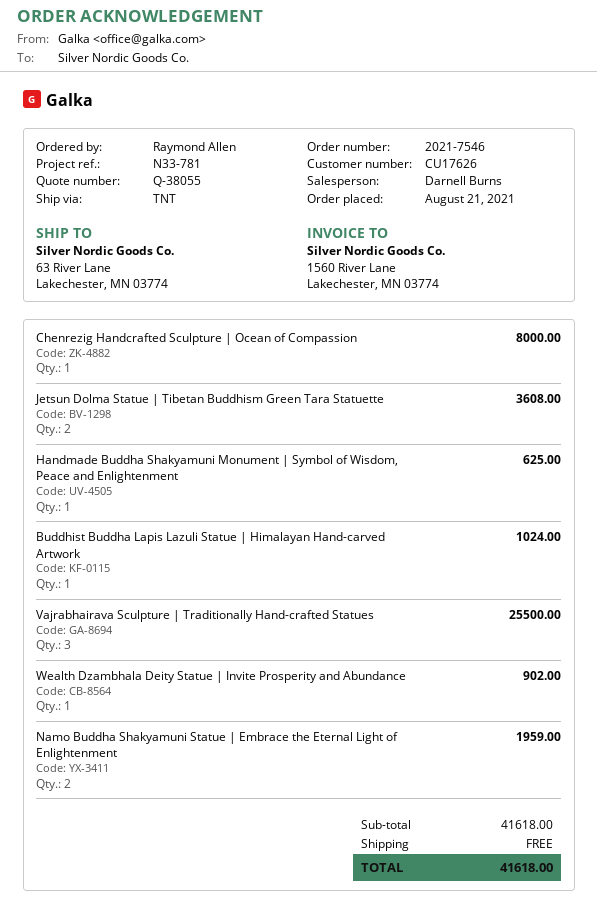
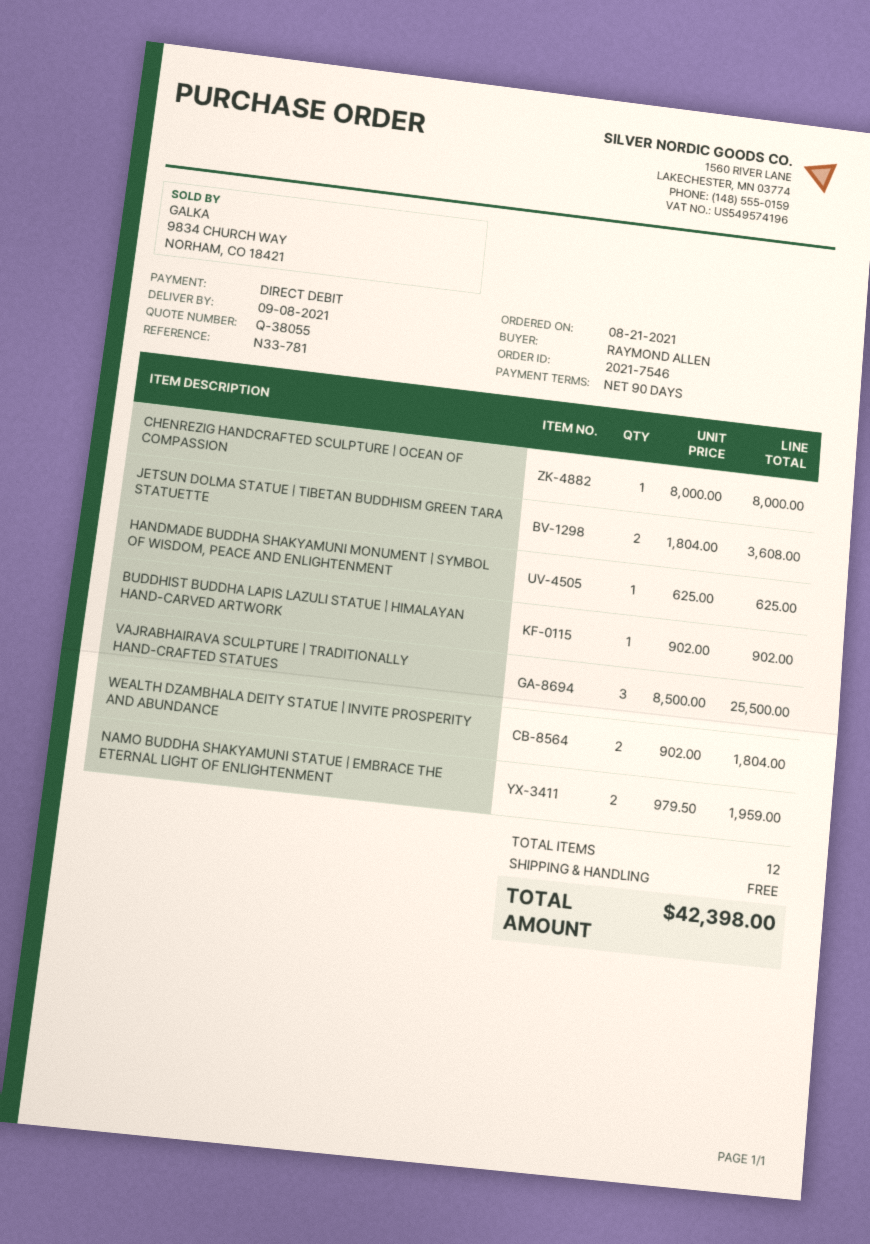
Buddhist Buddha Lapis Lazuli Statue | Himalayan Hand-carved Artwork: 1 for 1024.00 -> 1 for 902.00
Wealth Dzambhala Deity Statue | Invite Prosperity and Abundance: 1 for 902.00 -> 2 for 1804.00
total: 41618.00 -> 42398.00

